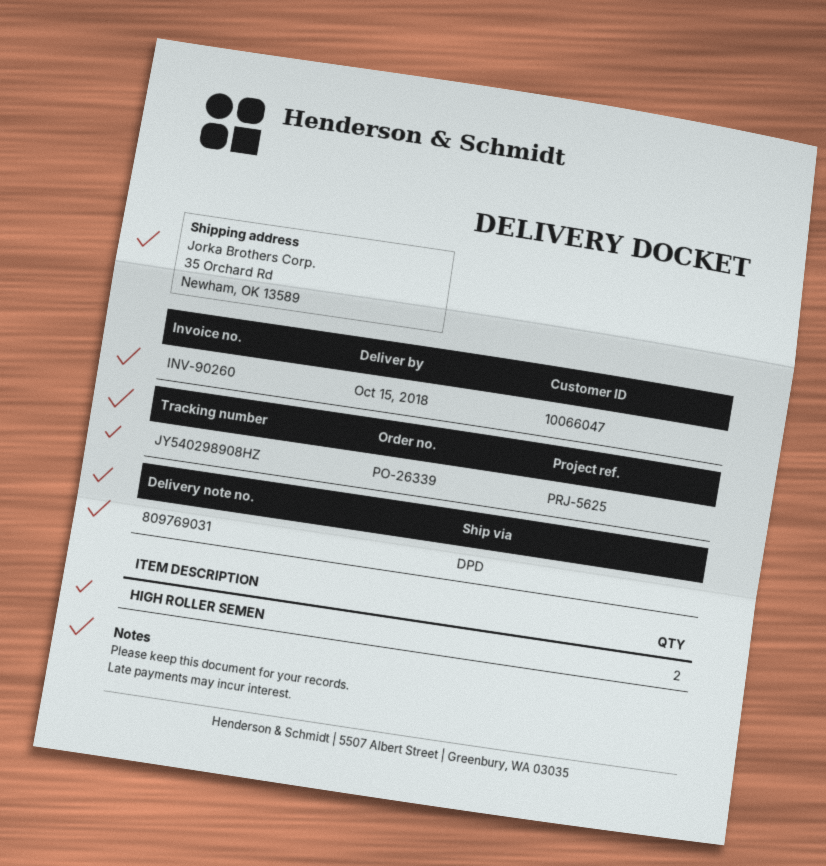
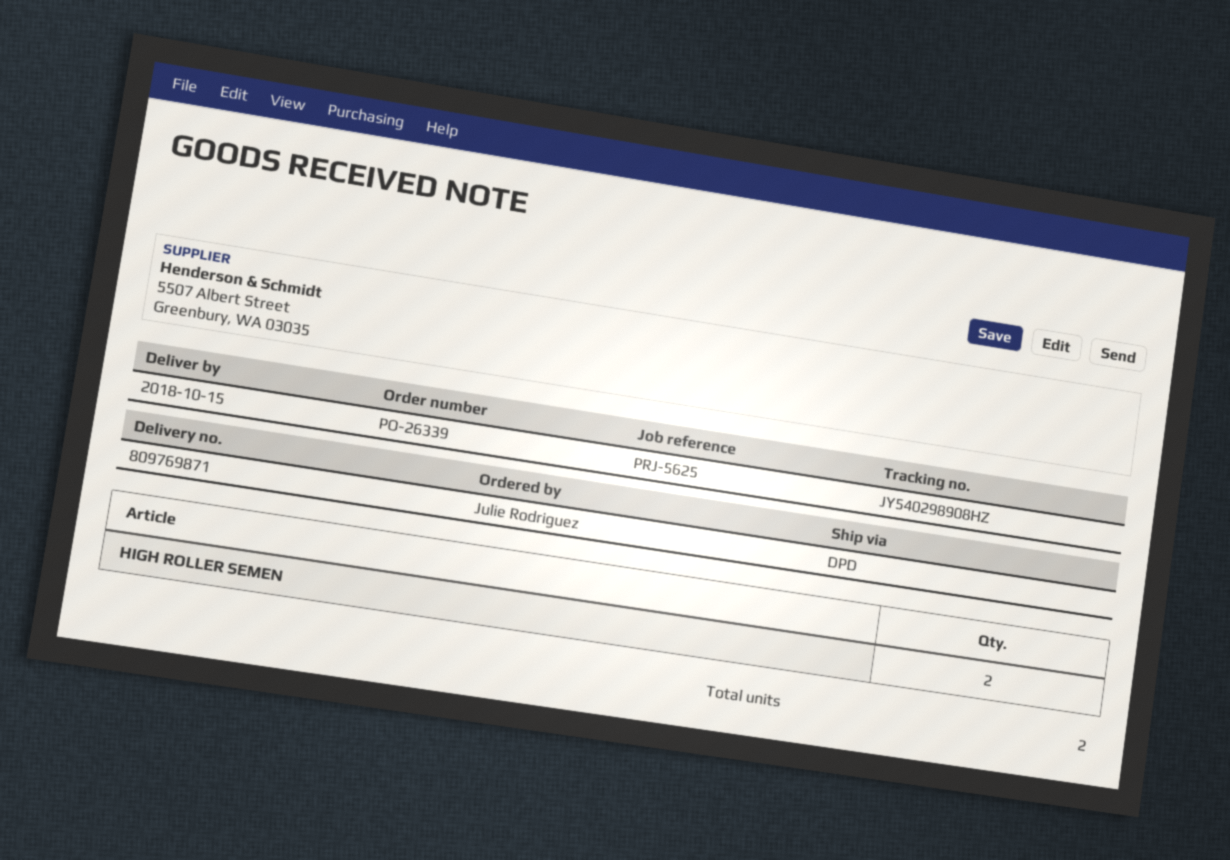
delivery note number: 809769031 -> 809769871

